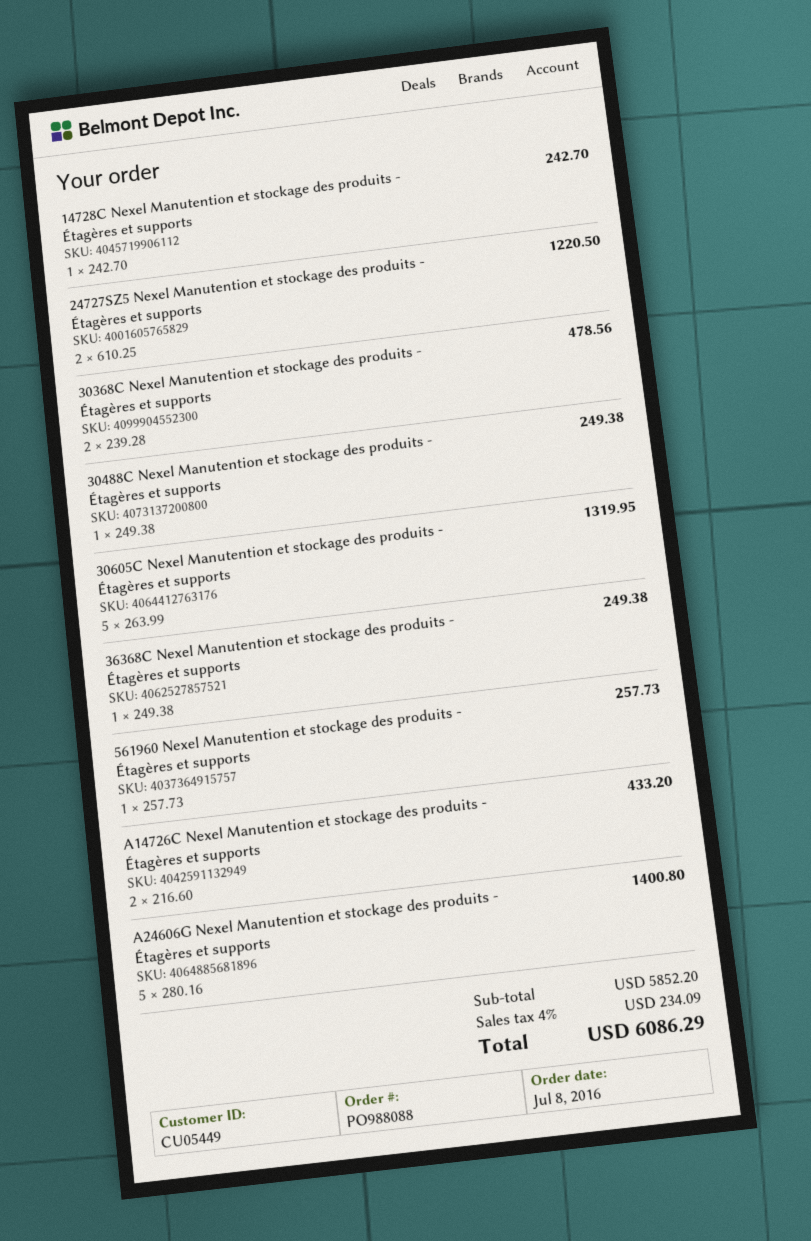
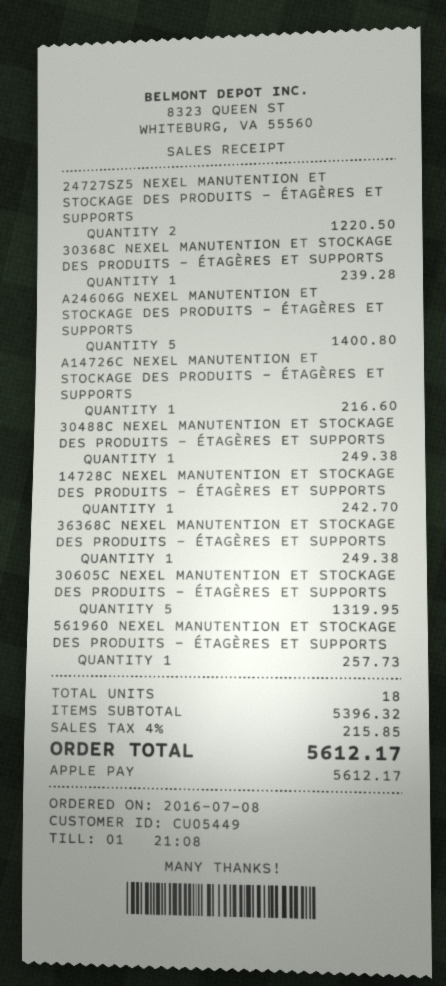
30368C Nexel Manutention et stockage des produits - Étagères et supports: 2 for 478.56 -> 1 for 239.28
A14726C Nexel Manutention et stockage des produits - Étagères et supports: 2 for 433.20 -> 1 for 216.60
subtotal: 5852.20 -> 5396.32
tax: 4% = 234.09 -> 4% = 215.85
total: 6086.29 -> 5612.17

